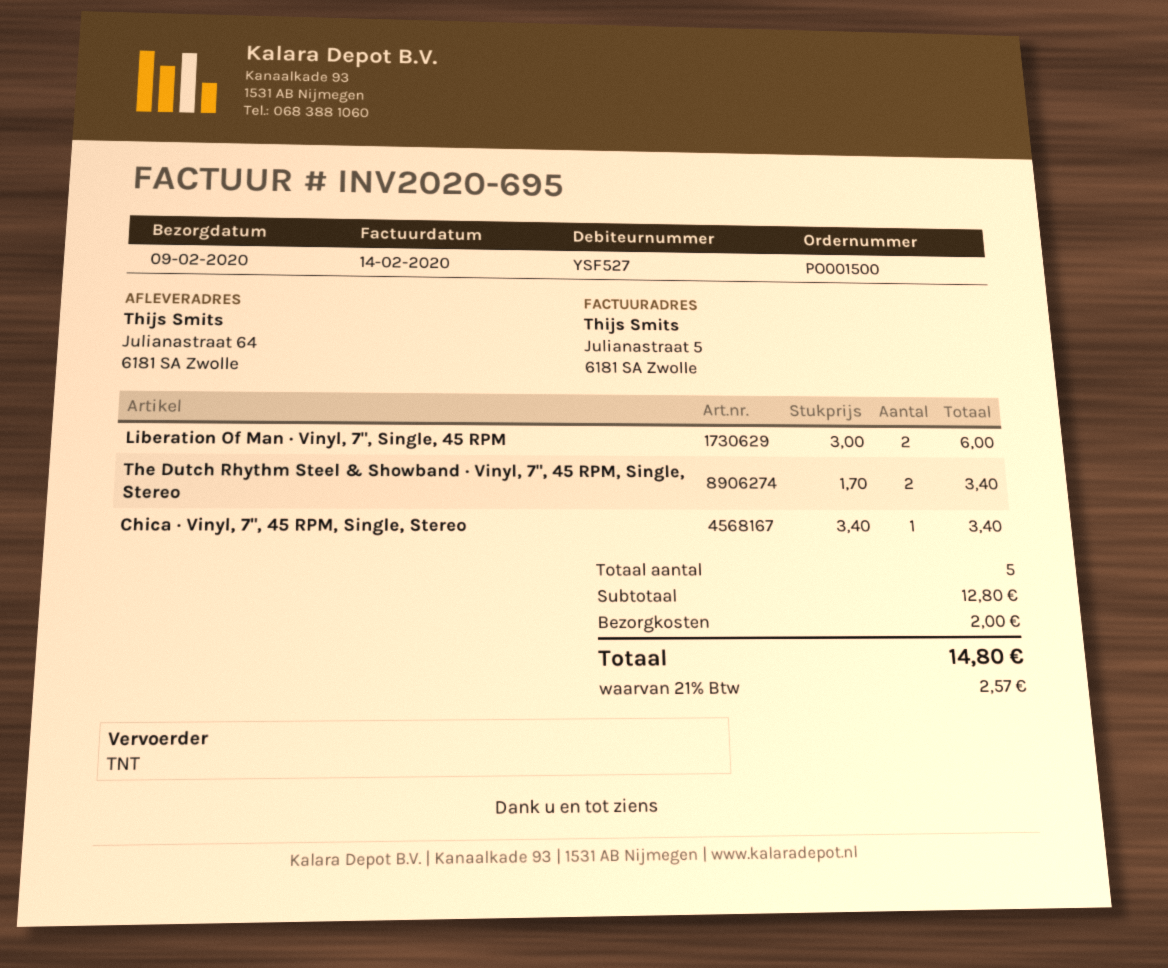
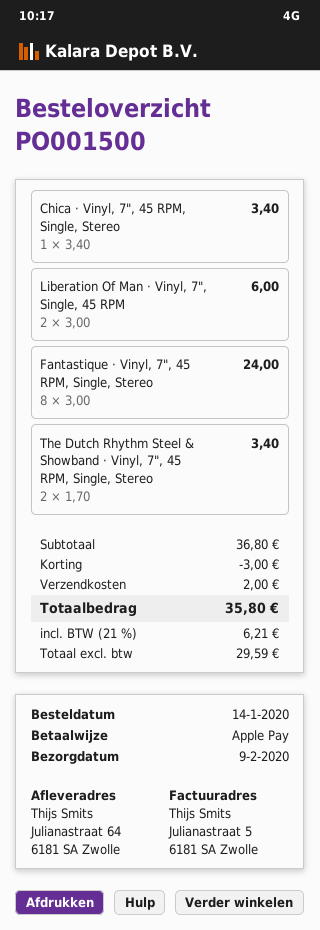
Fantastique · Vinyl, 7", 45 RPM, Single, Stereo: none -> 8 x 3.00 = 24.00
subtotal: 12.80 -> 36.80
discount: none -> 3.00
tax: 21% = 2.57 -> 21% = 6.21
total: 14.80 -> 35.80

